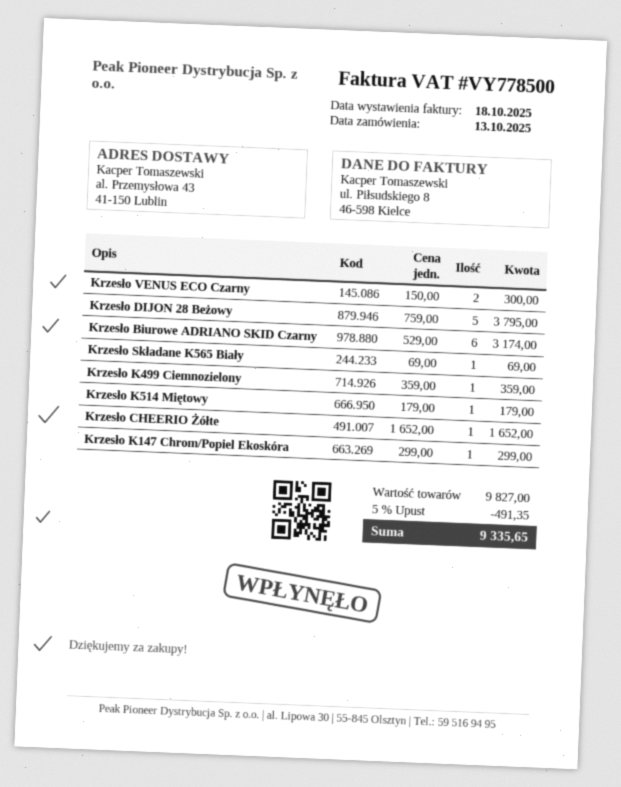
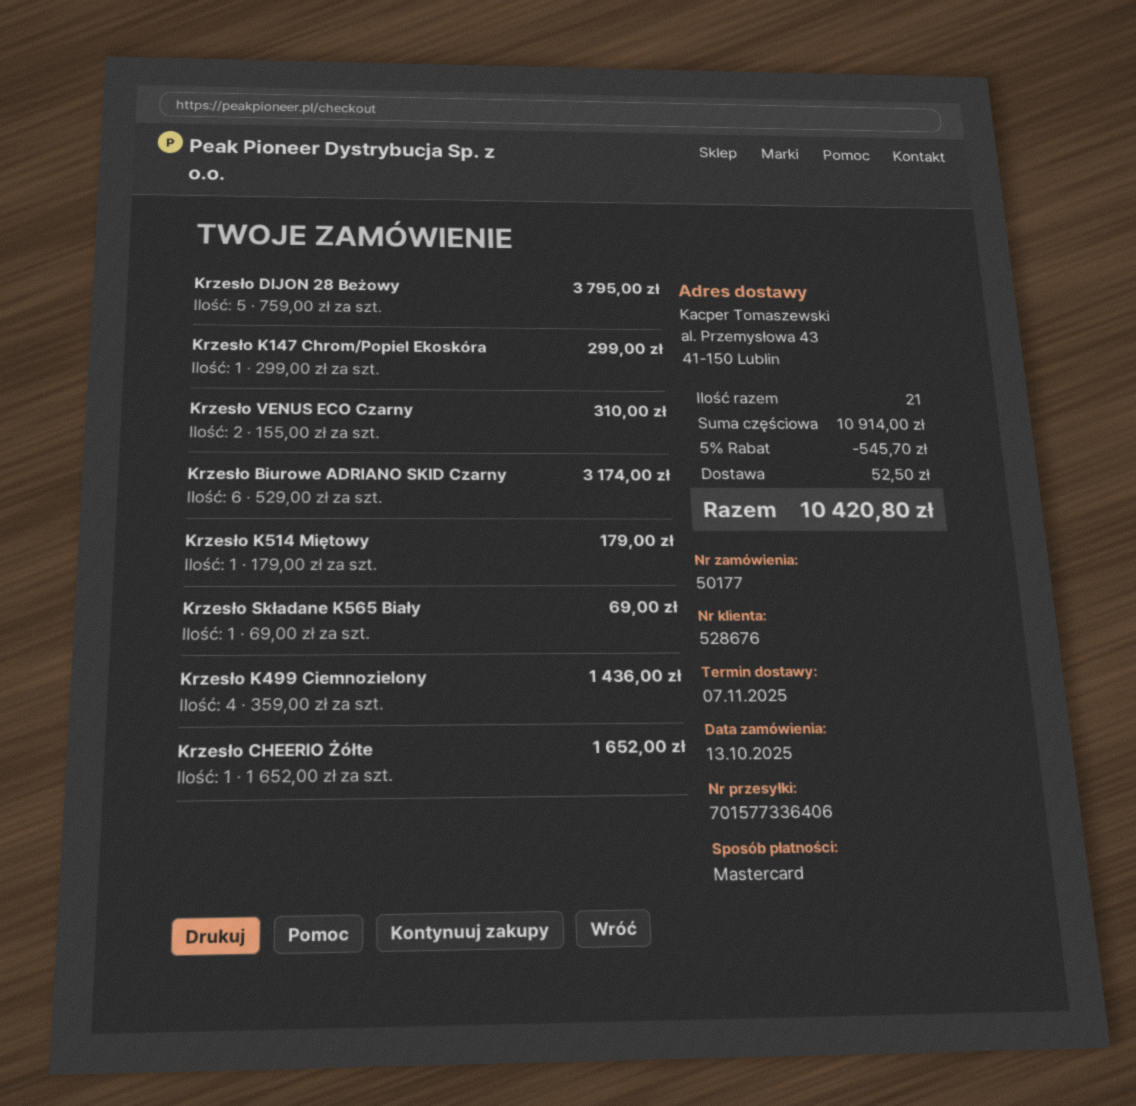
Krzesło VENUS ECO Czarny: 2 x 150.00 = 300.00 -> 2 x 155.00 = 310.00
Krzesło K499 Ciemnozielony: 1 x 359.00 = 359.00 -> 4 x 359.00 = 1436.00
subtotal: 9827.00 -> 10914.00
discount: 5% = 491.35 -> 5% = 545.70
shipping: none -> 52.50
total: 9335.65 -> 10420.80

